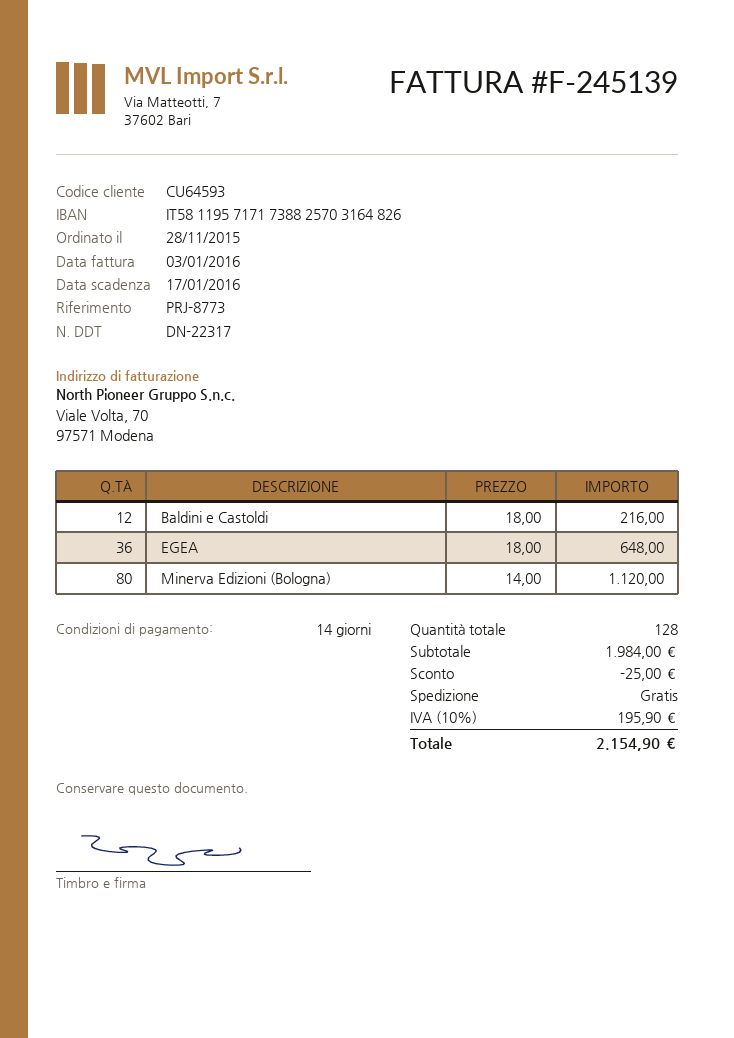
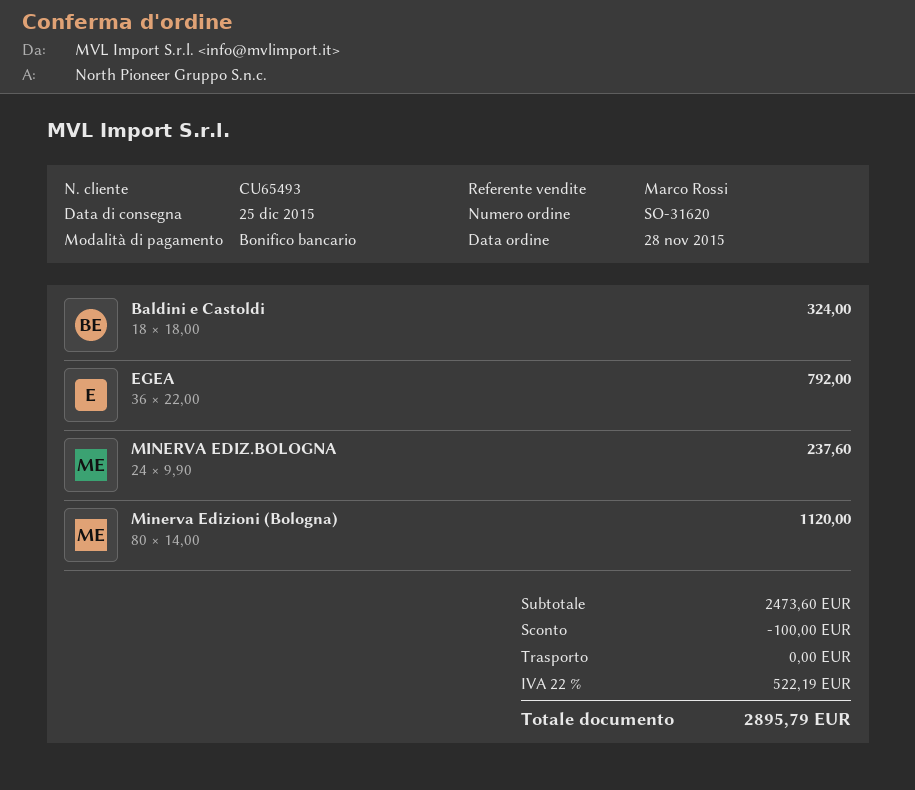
customer number: CU64593 -> CU65493
Baldini e Castoldi: 12 x 18.00 = 216.00 -> 18 x 18.00 = 324.00
EGEA: 36 x 18.00 = 648.00 -> 36 x 22.00 = 792.00
MINERVA EDIZ.BOLOGNA: none -> 24 x 9.90 = 237.60
subtotal: 1984.00 -> 2473.60
discount: 25.00 -> 100.00
tax: 10% = 195.90 -> 22% = 522.19
total: 2154.90 -> 2895.79

